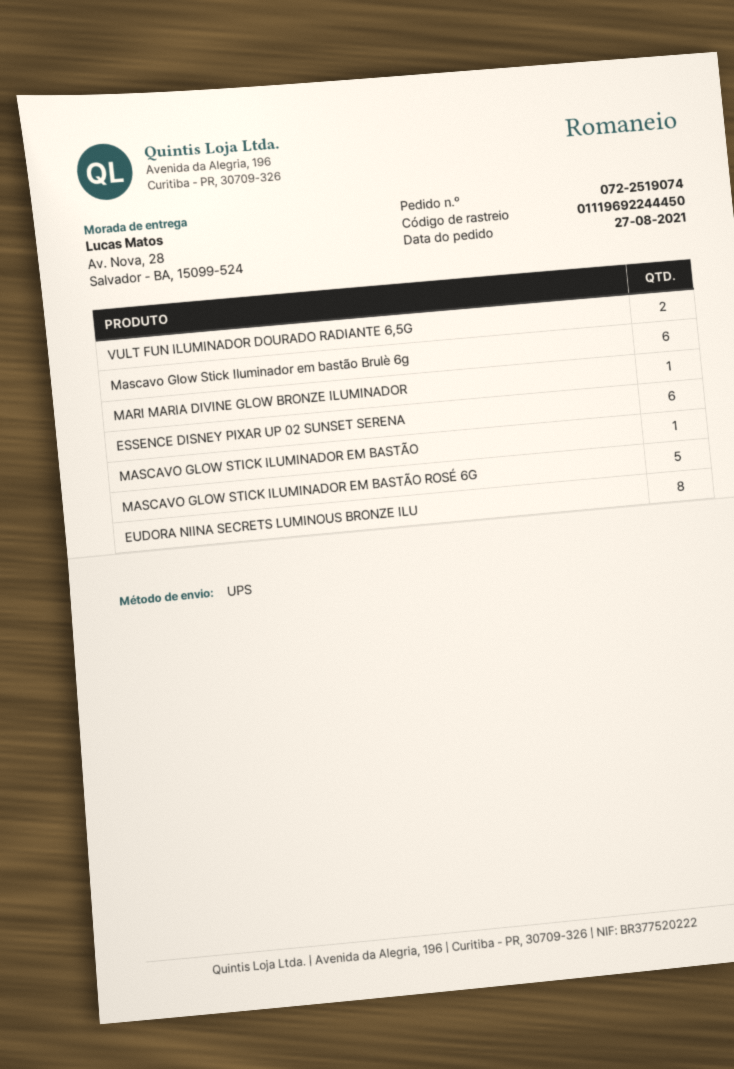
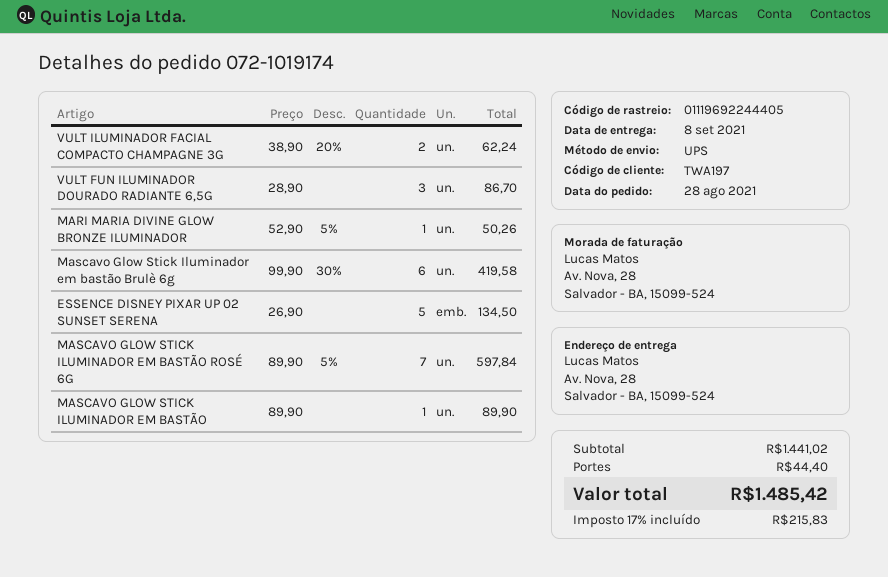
order number: 072-2519074 -> 072-1019174
order date: 2021-08-27 -> 2021-08-28
tracking number: 01119692244450 -> 01119692244405
VULT FUN ILUMINADOR DOURADO RADIANTE 6,5G: 2 -> 3
ESSENCE DISNEY PIXAR UP 02 SUNSET SERENA: 6 -> 5
MASCAVO GLOW STICK ILUMINADOR EM BASTÃO ROSÉ 6G: 5 -> 7
EUDORA NIINA SECRETS LUMINOUS BRONZE ILU: 8 -> none
VULT ILUMINADOR FACIAL COMPACTO CHAMPAGNE 3G: none -> 2

